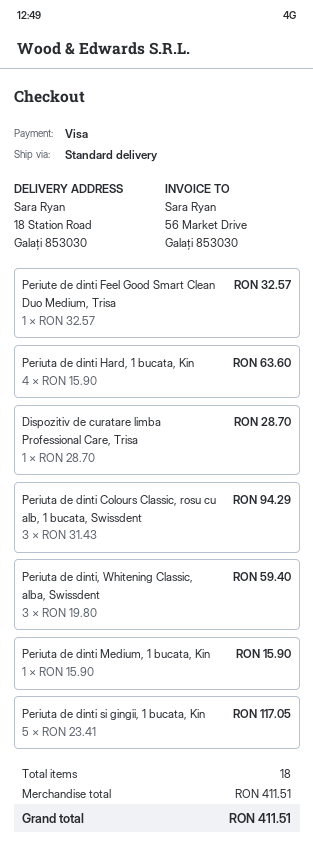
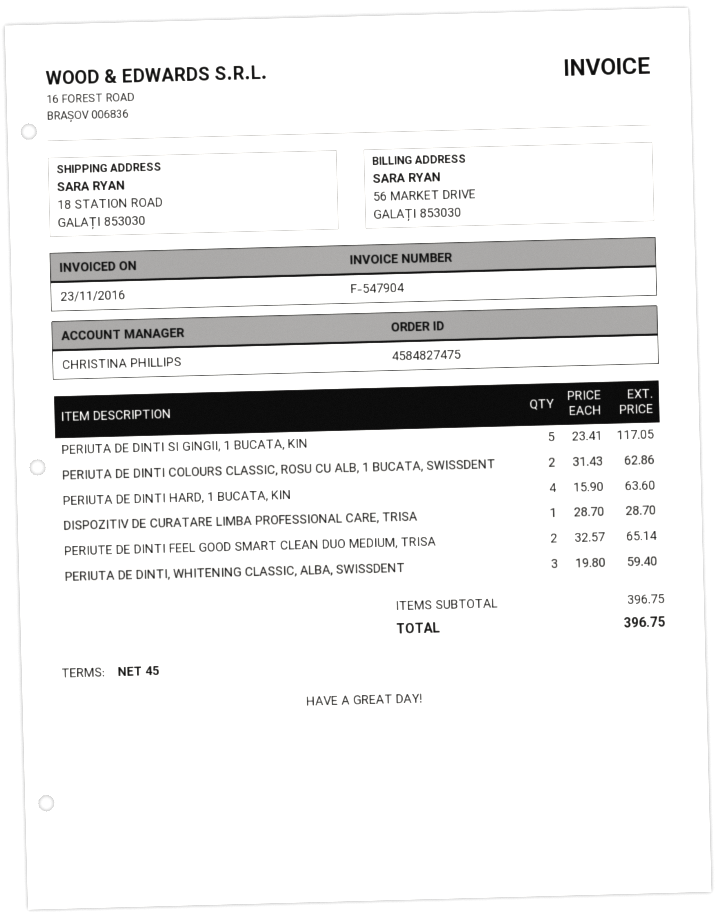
Periute de dinti Feel Good Smart Clean Duo Medium, Trisa: 1 x 32.57 = 32.57 -> 2 x 32.57 = 65.14
Periuta de dinti Colours Classic, rosu cu alb, 1 bucata, Swissdent: 3 x 31.43 = 94.29 -> 2 x 31.43 = 62.86
Periuta de dinti Medium, 1 bucata, Kin: 1 x 15.90 = 15.90 -> none
subtotal: 411.51 -> 396.75
total: 411.51 -> 396.75

